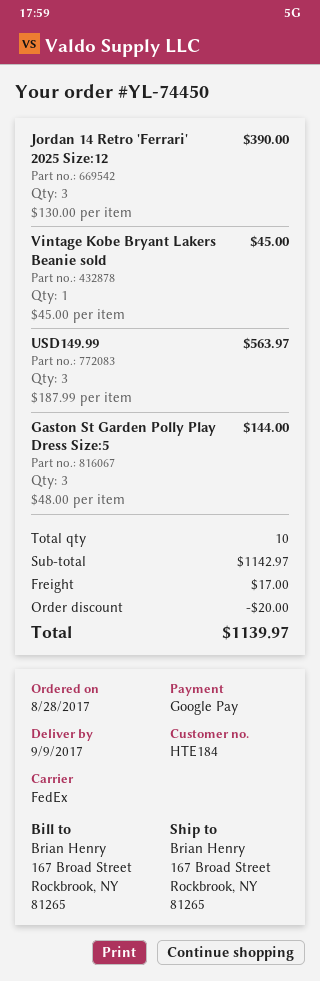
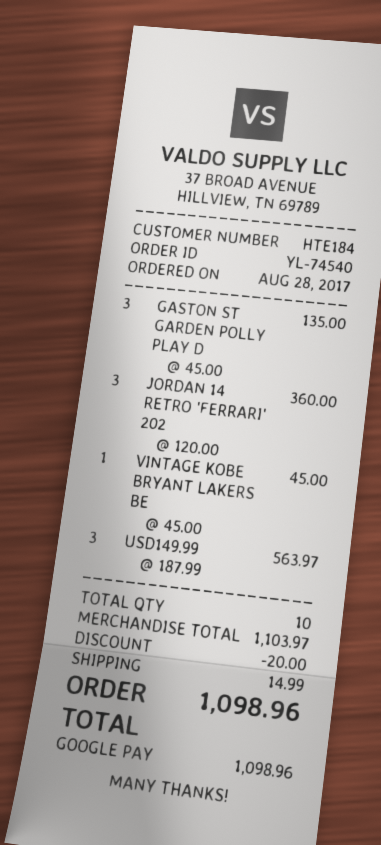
order number: YL-74450 -> YL-74540
Jordan 14 Retro 'Ferrari' 2025 Size:12: 3 x 130.00 = 390.00 -> 3 x 120.00 = 360.00
Gaston St Garden Polly Play Dress Size:5: 3 x 48.00 = 144.00 -> 3 x 45.00 = 135.00
subtotal: 1142.97 -> 1103.97
shipping: 17.00 -> 14.99
total: 1139.97 -> 1098.96

